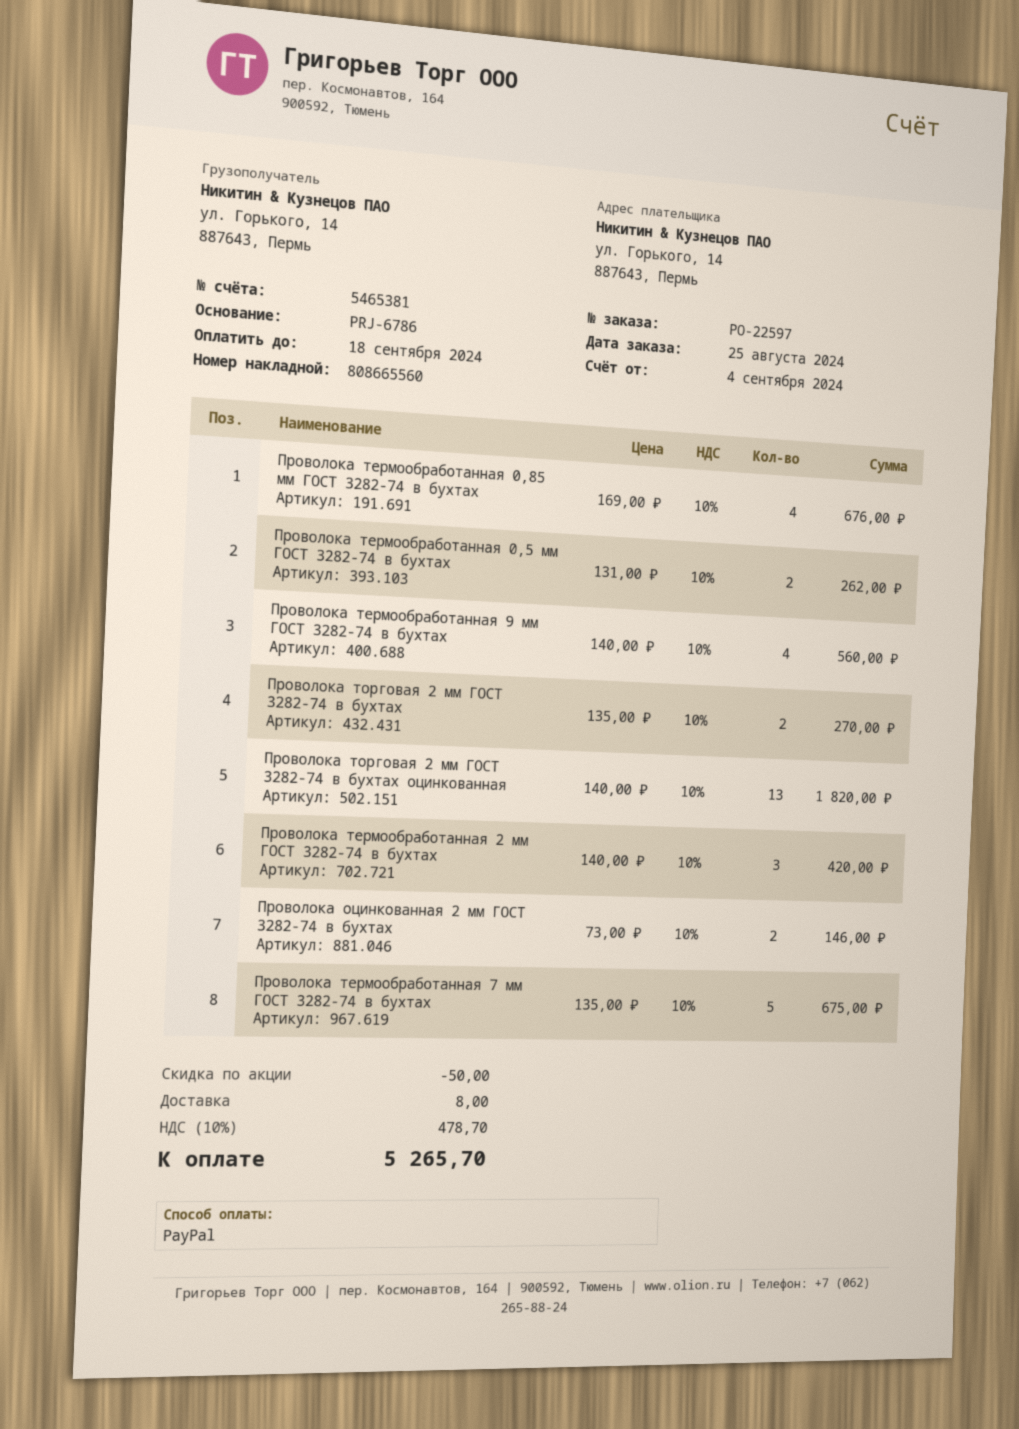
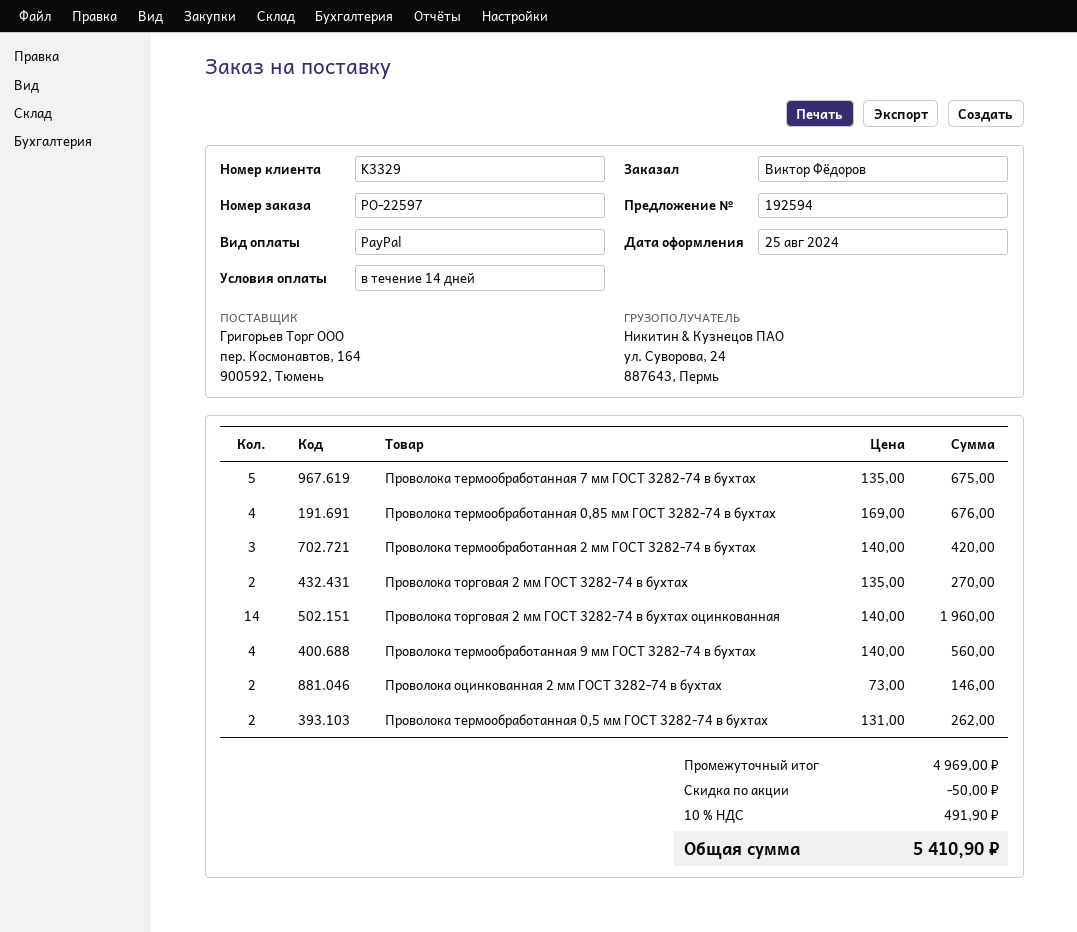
ship to: ул. Горького, 14, 887643, Пермь -> ул. Суворова, 24, 887643, Пермь
Проволока торговая 2 мм ГОСТ 3282-74 в бухтах оцинкованная: 13 x 140.00 = 1820.00 -> 14 x 140.00 = 1960.00
shipping: 8.00 -> none
tax: 10% = 478.70 -> 10% = 491.90
total: 5265.70 -> 5410.90

